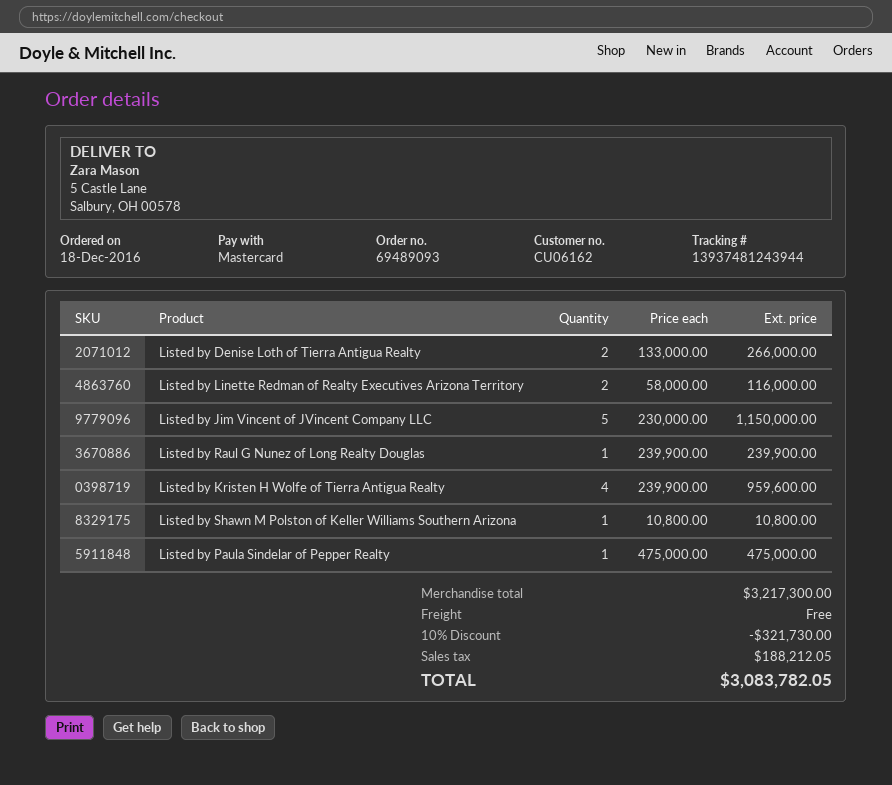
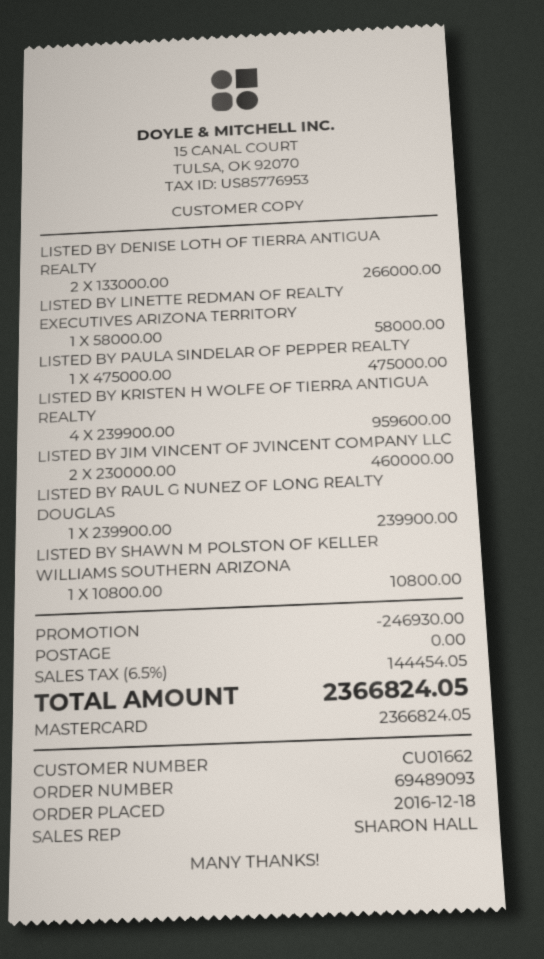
customer number: CU06162 -> CU01662
Listed by Linette Redman of Realty Executives Arizona Territory: 2 x 58000.00 = 116000.00 -> 1 x 58000.00 = 58000.00
Listed by Jim Vincent of JVincent Company LLC: 5 x 230000.00 = 1150000.00 -> 2 x 230000.00 = 460000.00
discount: 321730.00 -> 246930.00
tax: 188212.05 -> 144454.05
total: 3083782.05 -> 2366824.05

